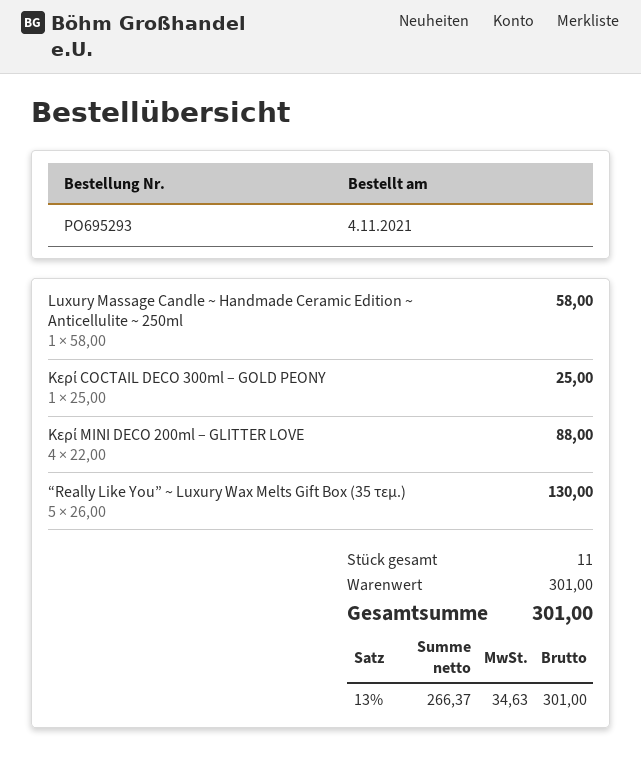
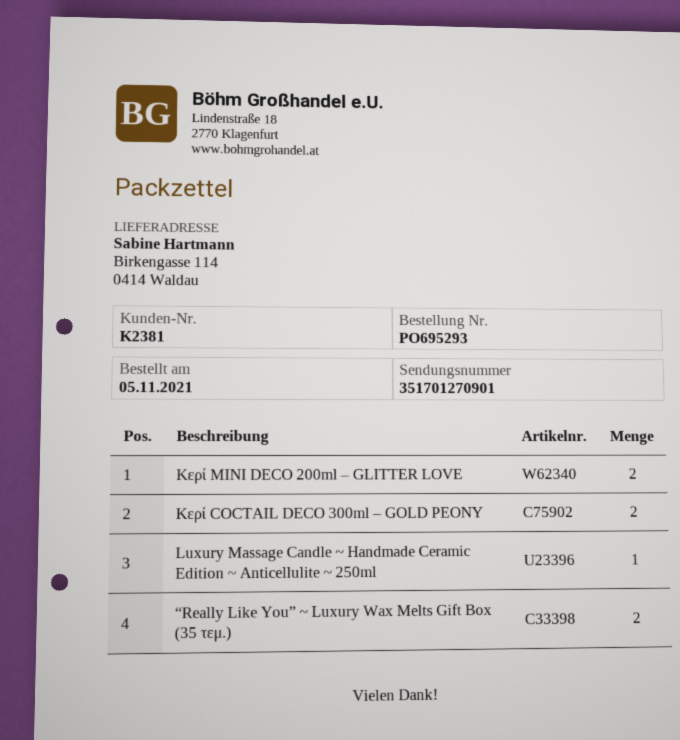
order date: 2021-11-04 -> 2021-11-05
Κερί COCTAIL DECO 300ml – GOLD PEONY: 1 -> 2
Κερί MINI DECO 200ml – GLITTER LOVE: 4 -> 2
“Really Like You” ~ Luxury Wax Melts Gift Box (35 τεμ.): 5 -> 2

